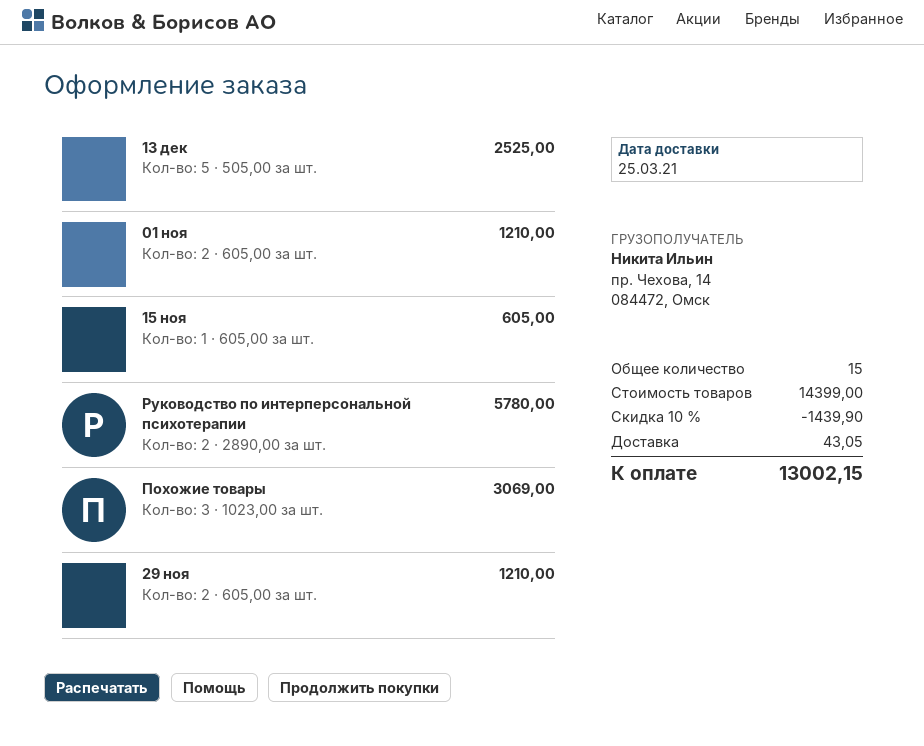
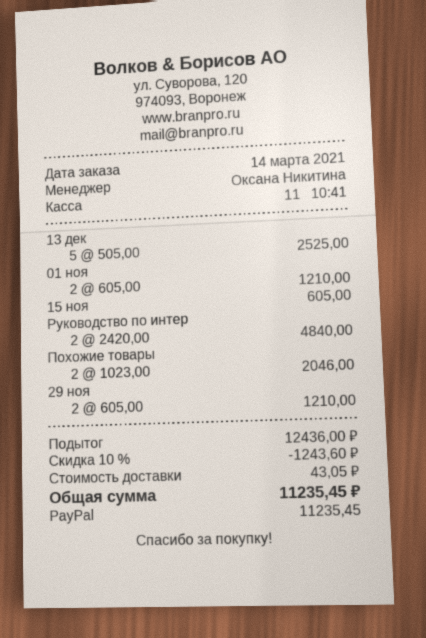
Руководство по интерперсональной психотерапии: 2 x 2890.00 = 5780.00 -> 2 x 2420.00 = 4840.00
Похожие товары: 3 x 1023.00 = 3069.00 -> 2 x 1023.00 = 2046.00
subtotal: 14399.00 -> 12436.00
discount: 10% = 1439.90 -> 10% = 1243.60
total: 13002.15 -> 11235.45

